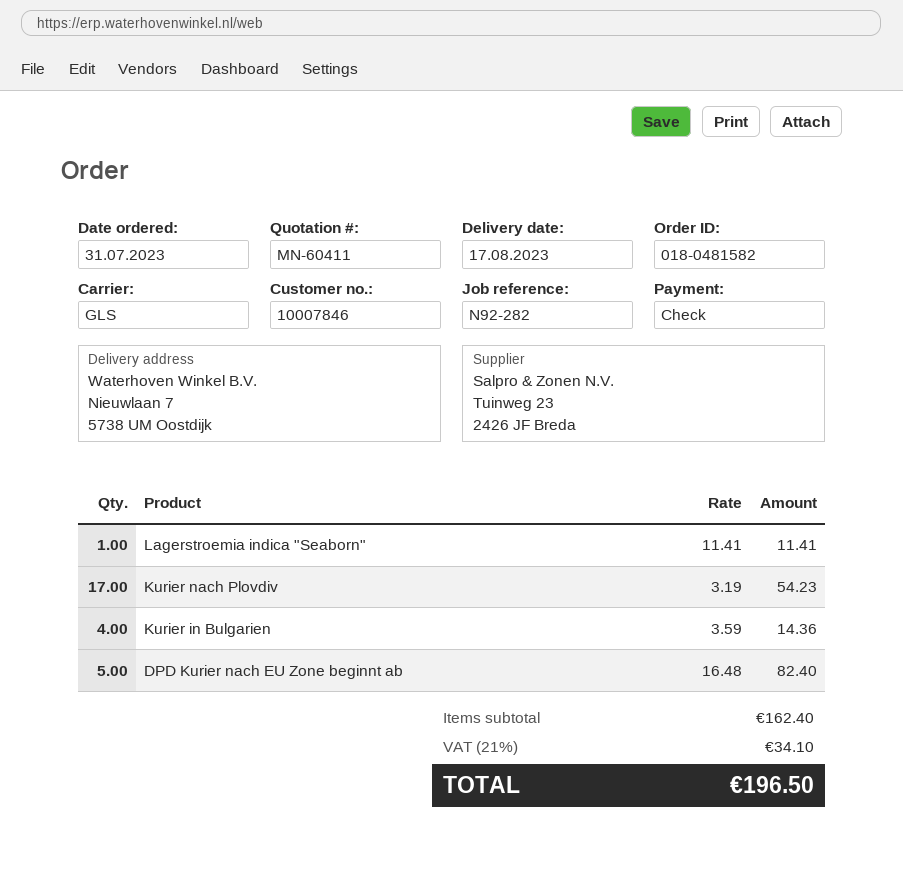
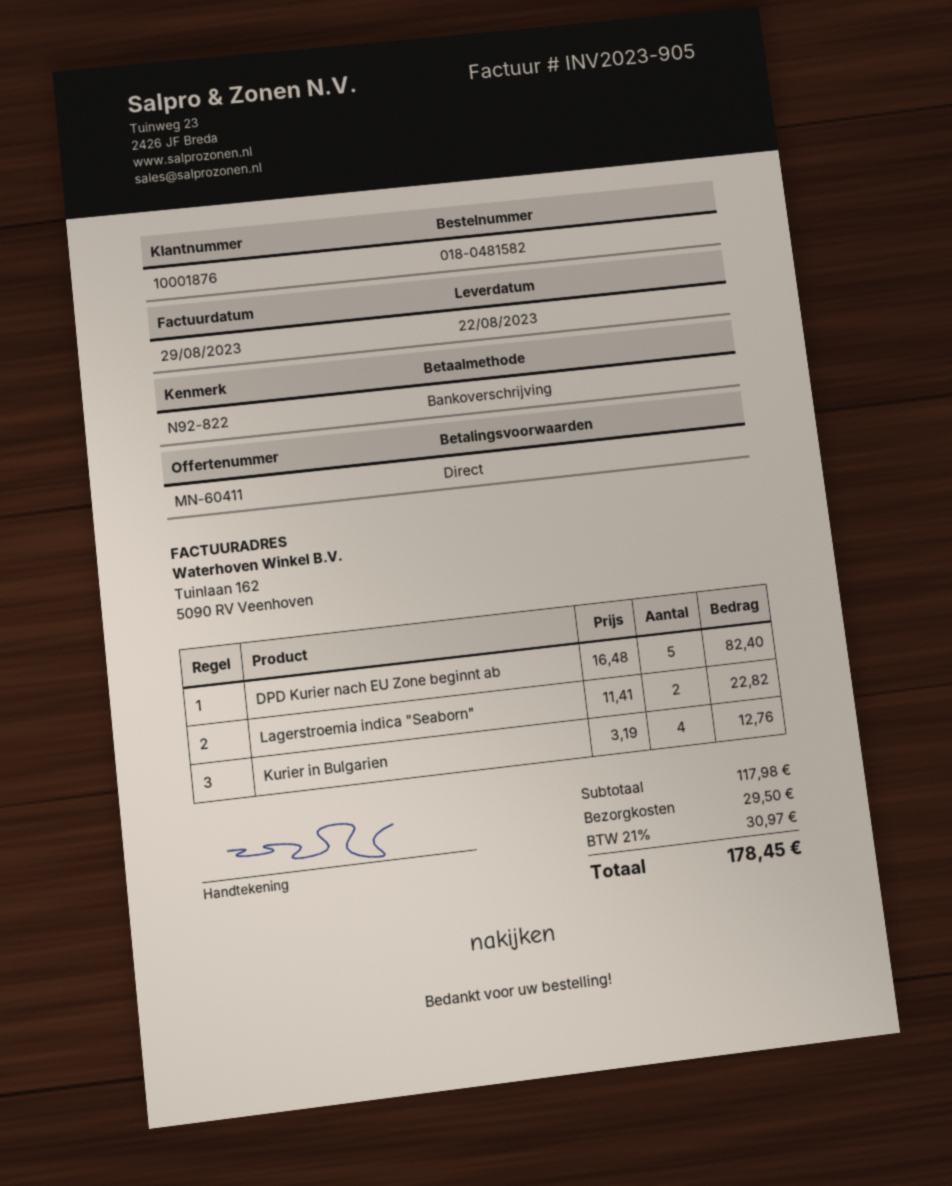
delivery date: 2023-08-17 -> 2023-08-22
customer number: 10007846 -> 10001876
reference: N92-282 -> N92-822
payment method: cheque -> bank transfer
Lagerstroemia indica "Seaborn": 1 x 11.41 = 11.41 -> 2 x 11.41 = 22.82
Kurier nach Plovdiv: 17 x 3.19 = 54.23 -> none
Kurier in Bulgarien: 4 x 3.59 = 14.36 -> 4 x 3.19 = 12.76
subtotal: 162.40 -> 117.98
shipping: none -> 29.50
tax: 21% = 34.10 -> 21% = 30.97
total: 196.50 -> 178.45

